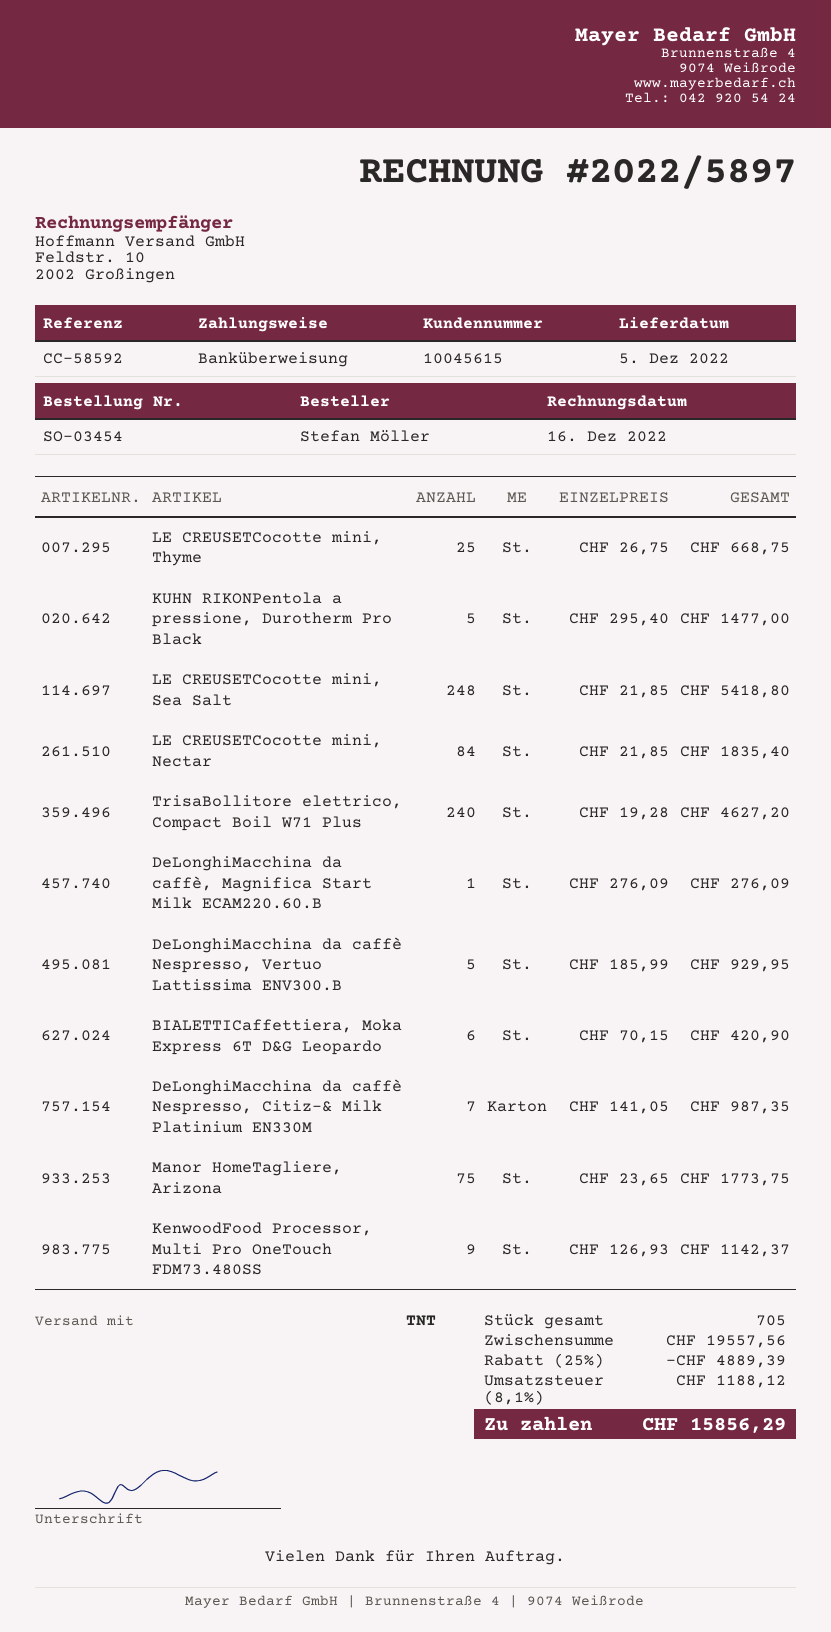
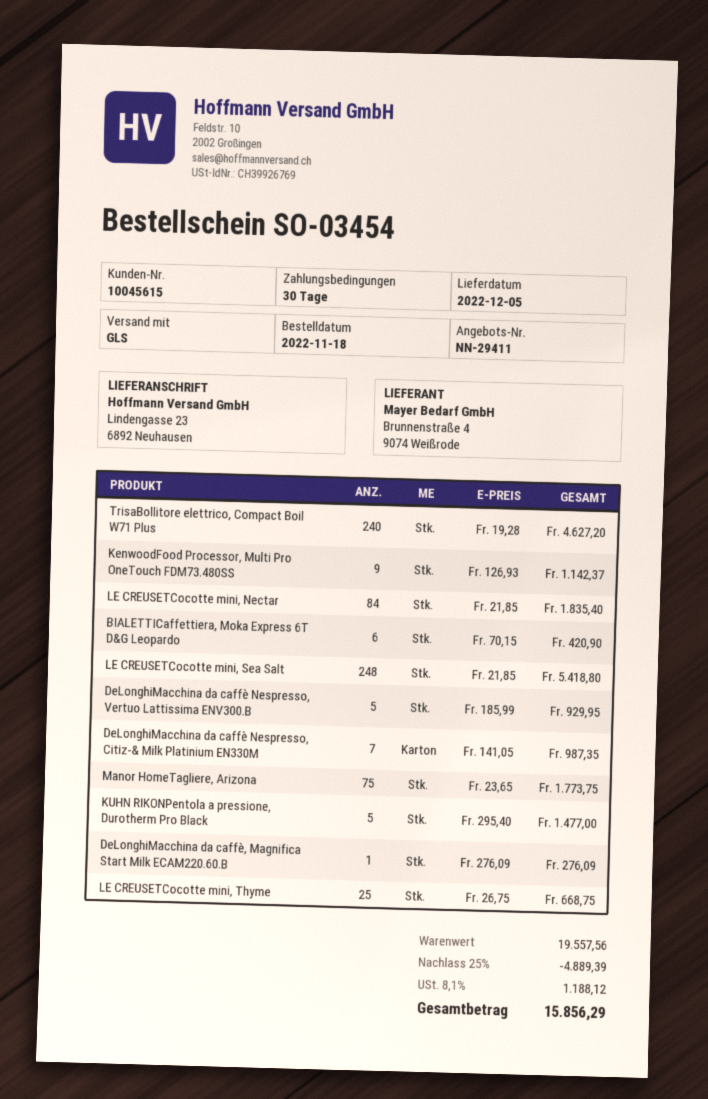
shipping method: TNT -> GLS

